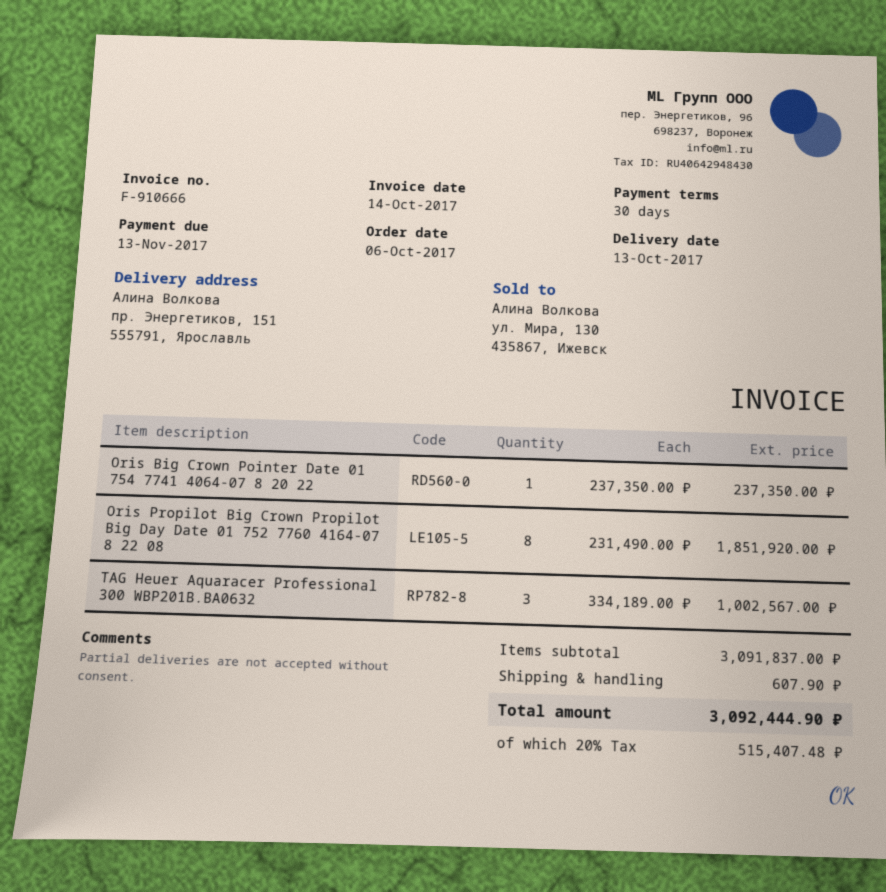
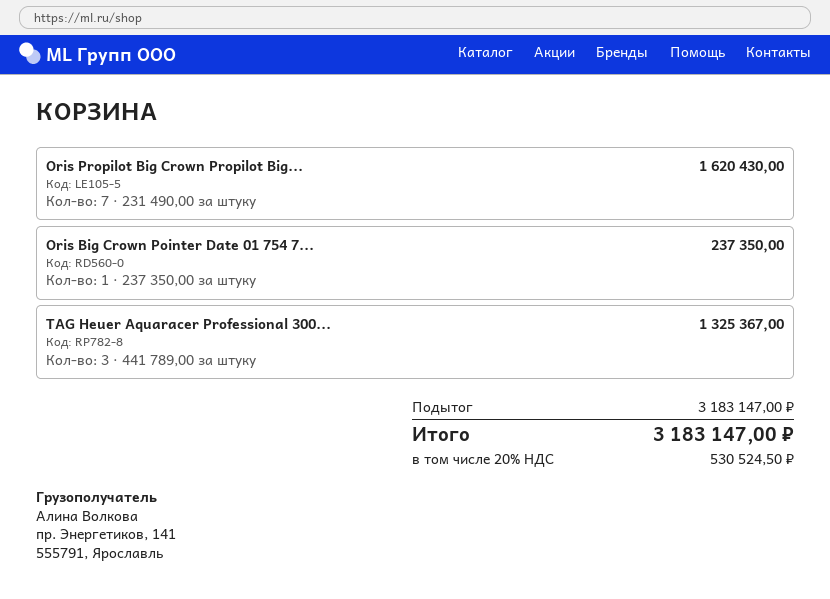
ship to: пр. Энергетиков, 151, 555791, Ярославль -> пр. Энергетиков, 141, 555791, Ярославль
Oris Propilot Big Crown Propilot Big Day Date 01 752 7760 4164-07 8 22 08: 8 x 231490.00 = 1851920.00 -> 7 x 231490.00 = 1620430.00
TAG Heuer Aquaracer Professional 300 WBP201B.BA0632: 3 x 334189.00 = 1002567.00 -> 3 x 441789.00 = 1325367.00
subtotal: 3091837.00 -> 3183147.00
shipping: 607.90 -> none
tax: 20% = 515407.48 -> 20% = 530524.50
total: 3092444.90 -> 3183147.00

